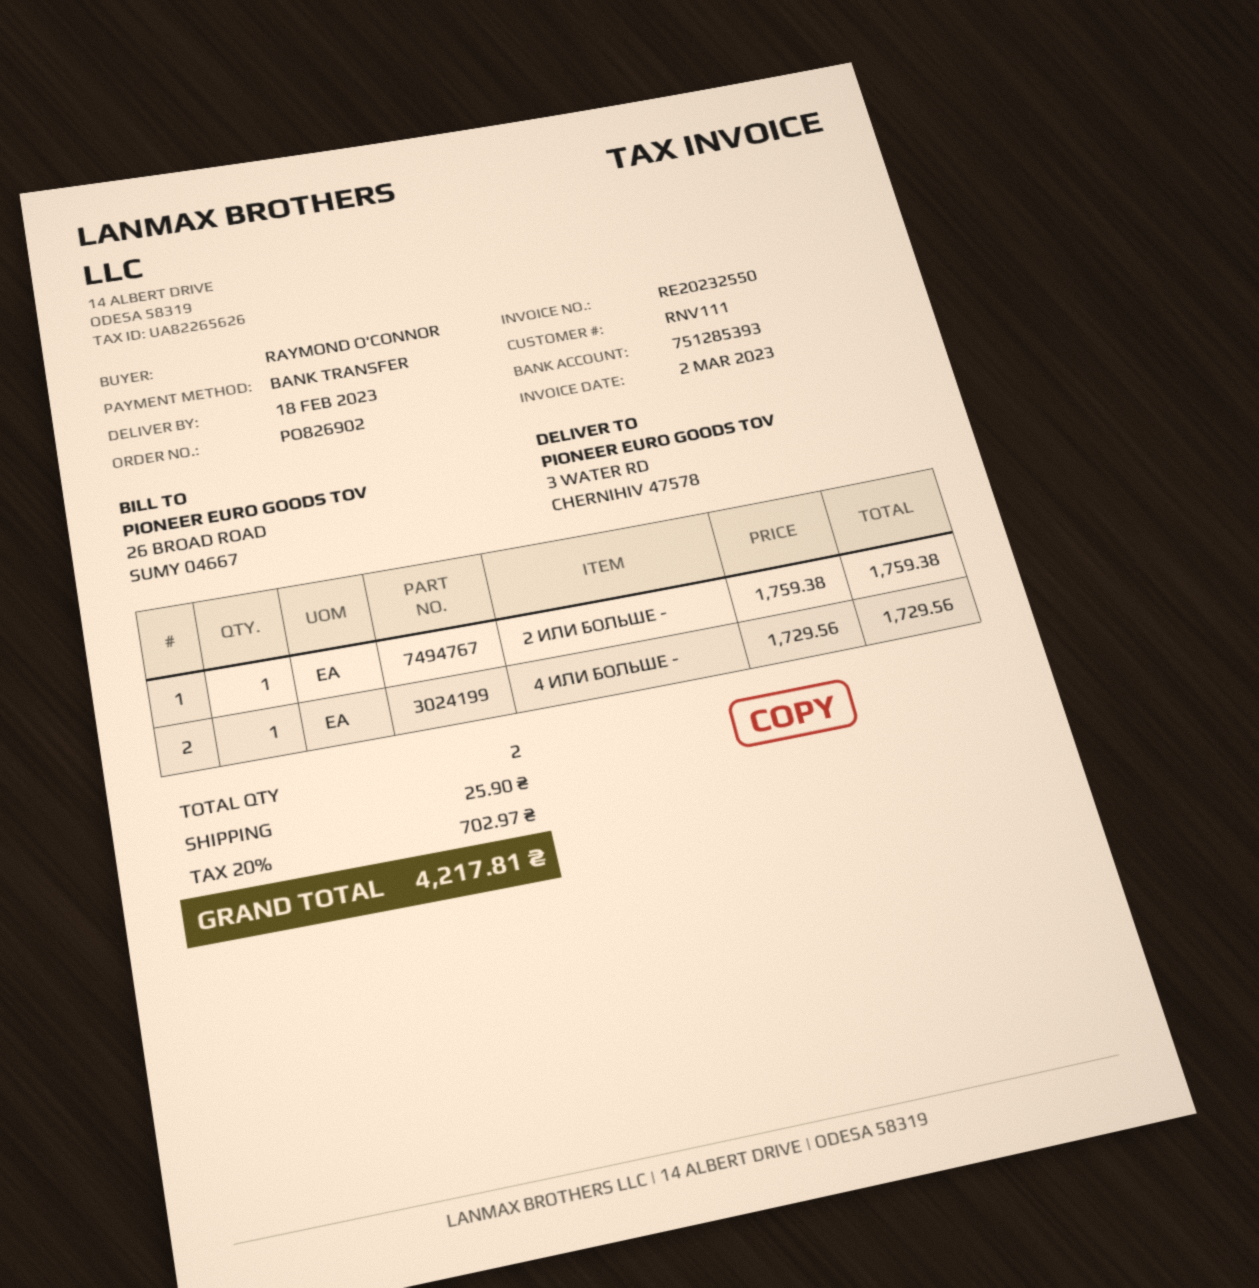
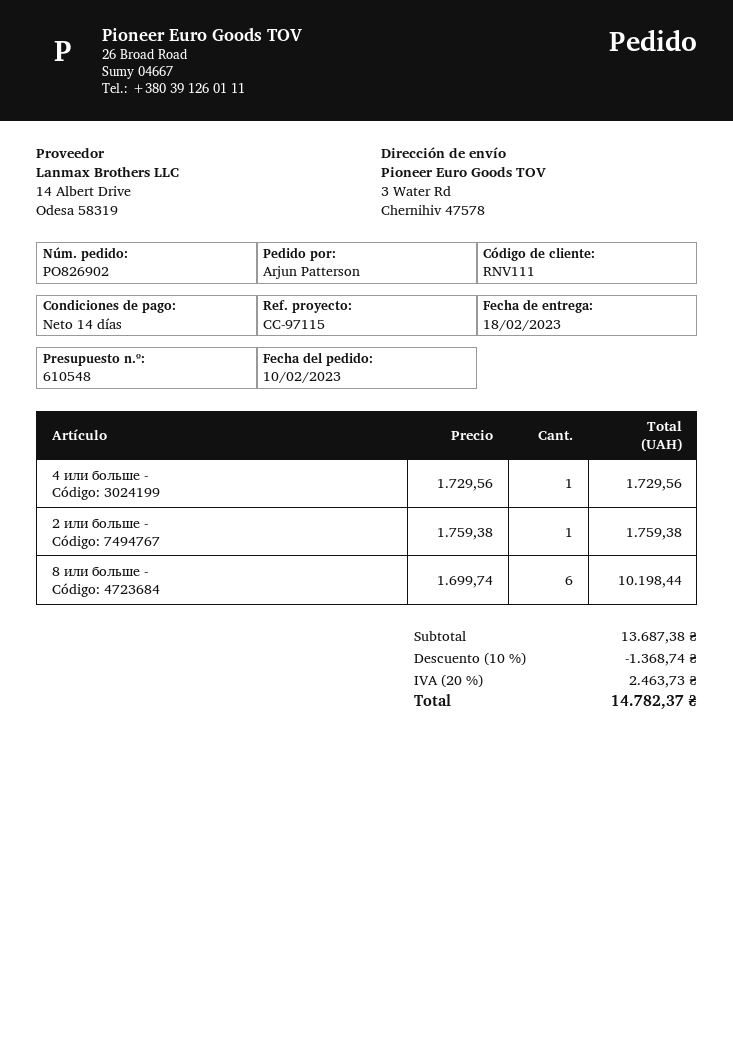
ordered by: RAYMOND O'CONNOR -> Arjun Patterson
8 или больше -: none -> 6 x 1699.74 = 10198.44
discount: none -> 10% = 1368.74
shipping: 25.90 -> none
tax: 20% = 702.97 -> 20% = 2463.73
total: 4217.81 -> 14782.37

